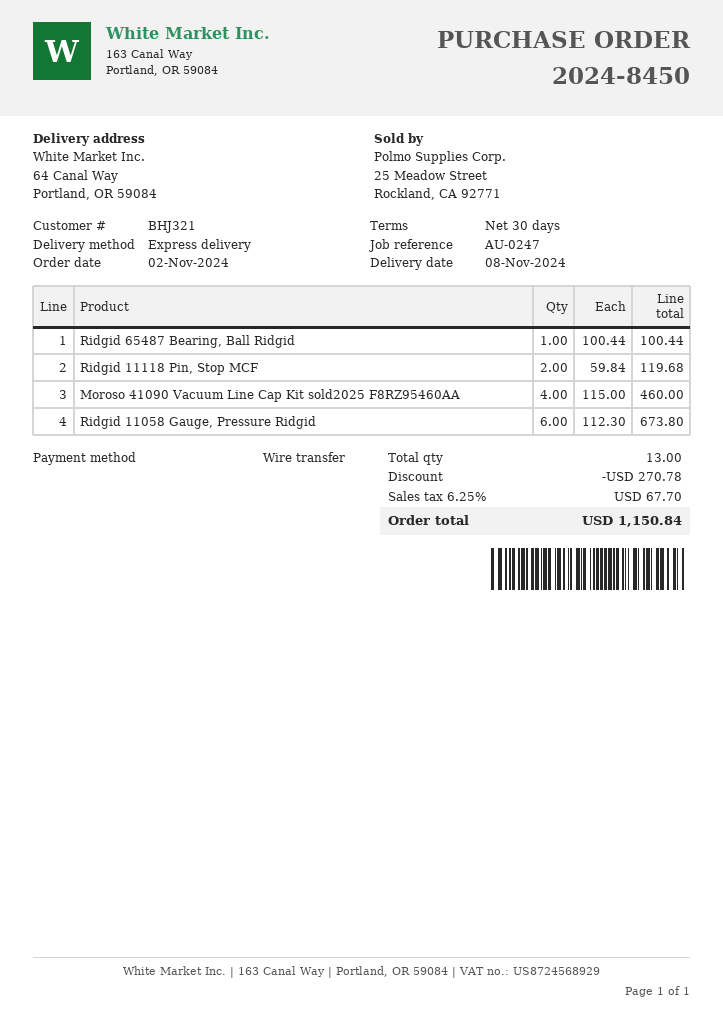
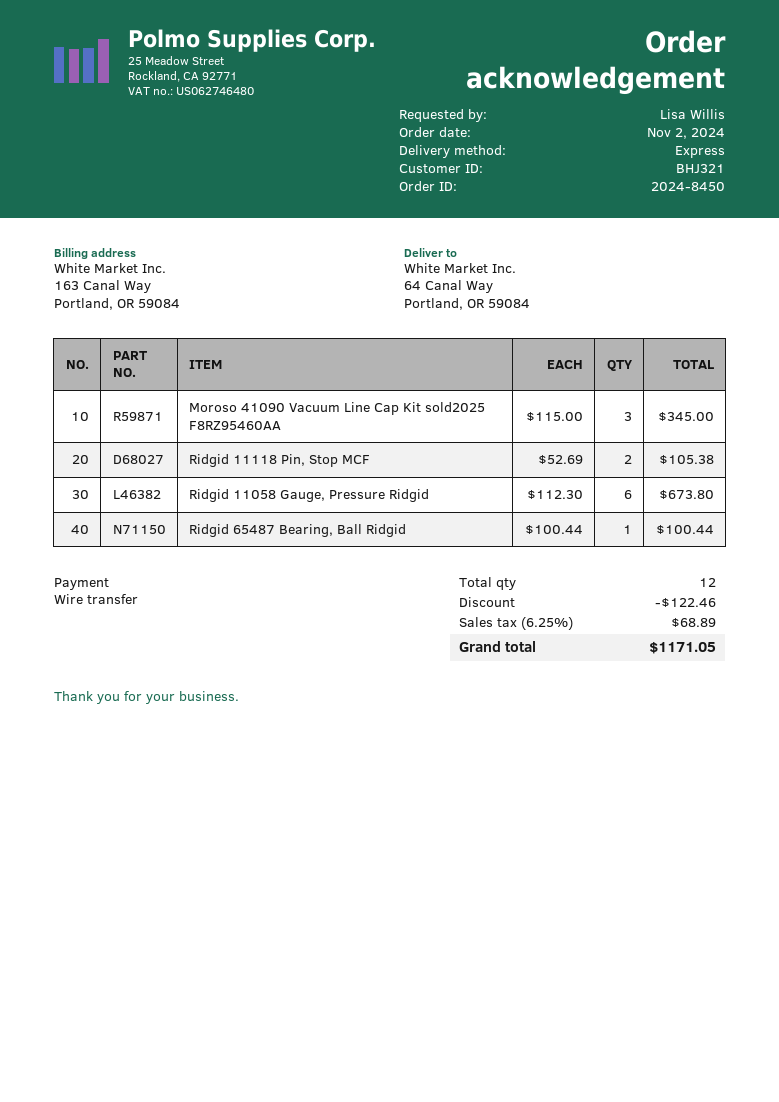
Ridgid 11118 Pin, Stop MCF: 2 x 59.84 = 119.68 -> 2 x 52.69 = 105.38
Moroso 41090 Vacuum Line Cap Kit sold2025 F8RZ95460AA: 4 x 115.00 = 460.00 -> 3 x 115.00 = 345.00
total quantity: 13 -> 12
discount: 270.78 -> 122.46
tax: 6.25% = 67.70 -> 6.25% = 68.89
total: 1150.84 -> 1171.05

